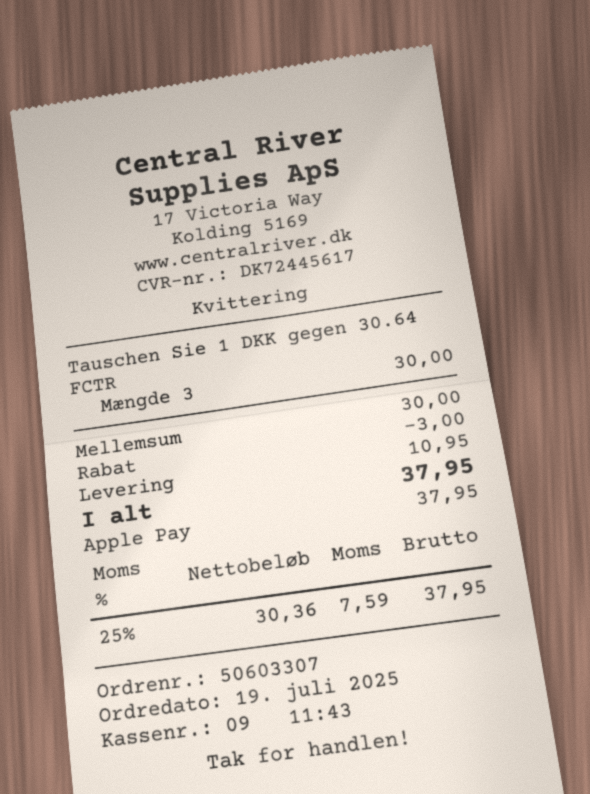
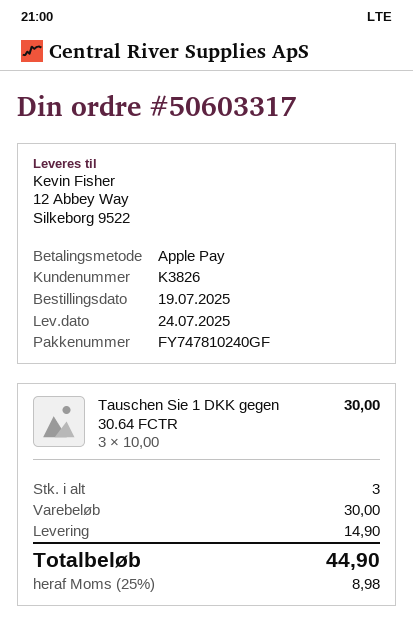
order number: 50603307 -> 50603317
discount: 3.00 -> none
shipping: 10.95 -> 14.90
tax: 25% = 7.59 -> 25% = 8.98
total: 37.95 -> 44.90

